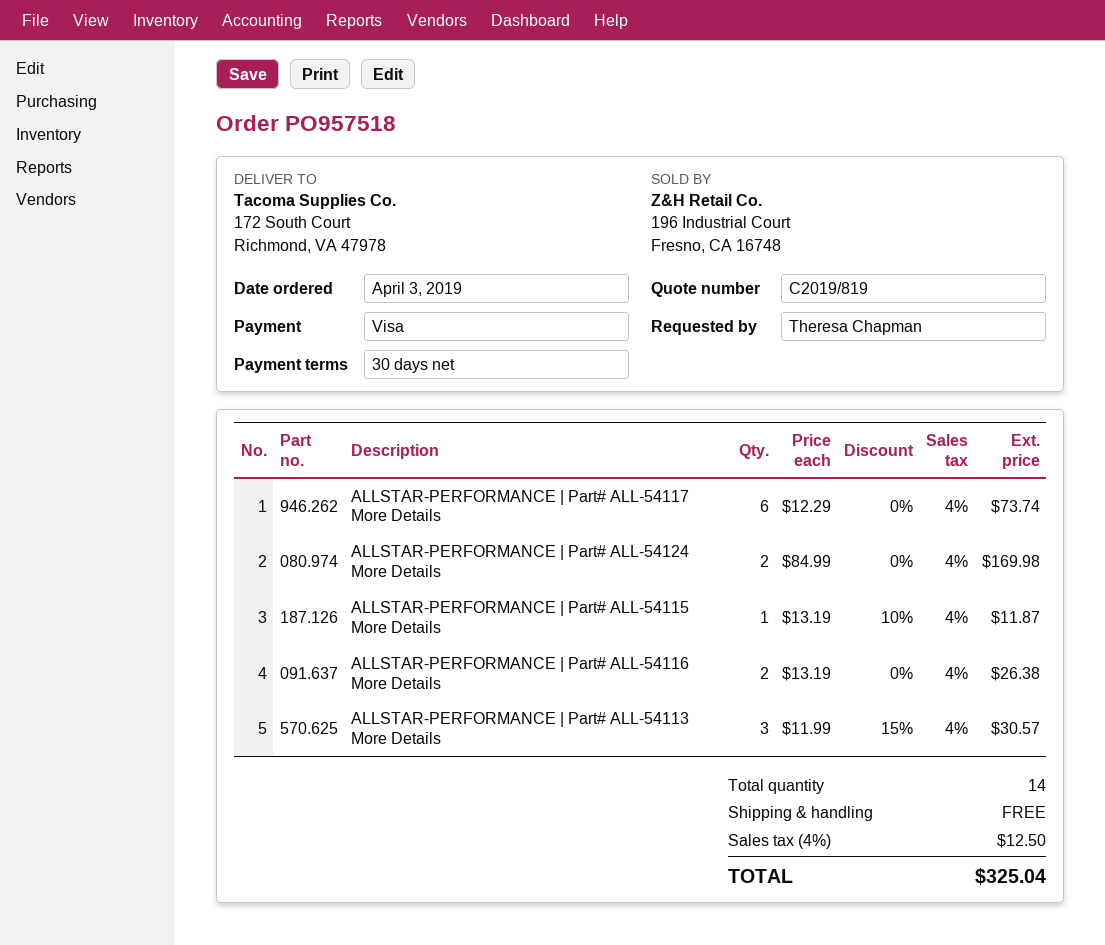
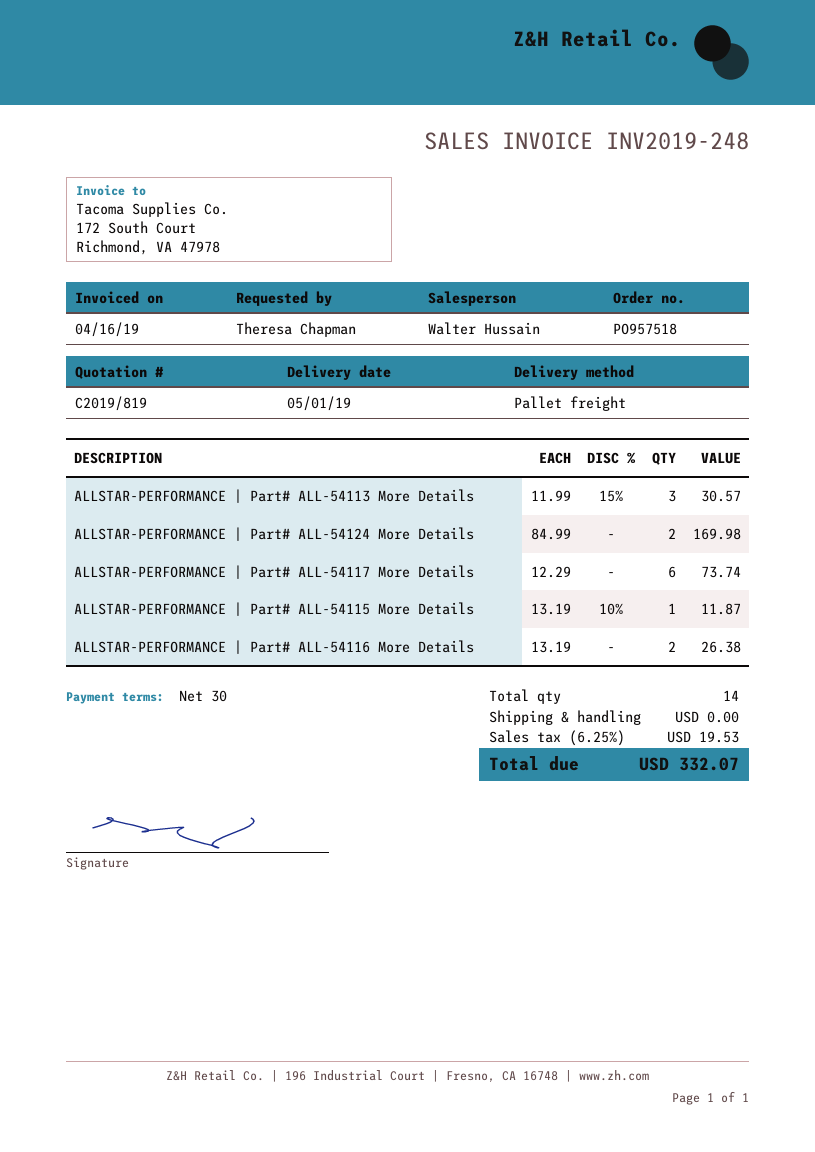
tax: 4% = 12.50 -> 6.25% = 19.53
total: 325.04 -> 332.07

